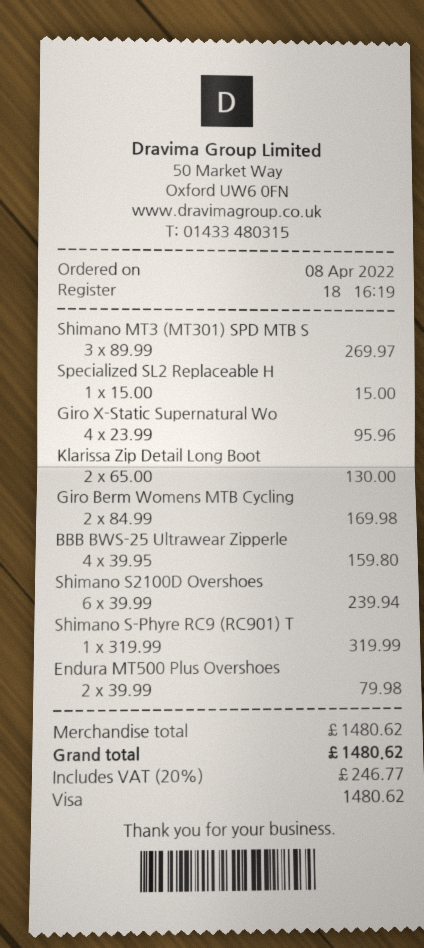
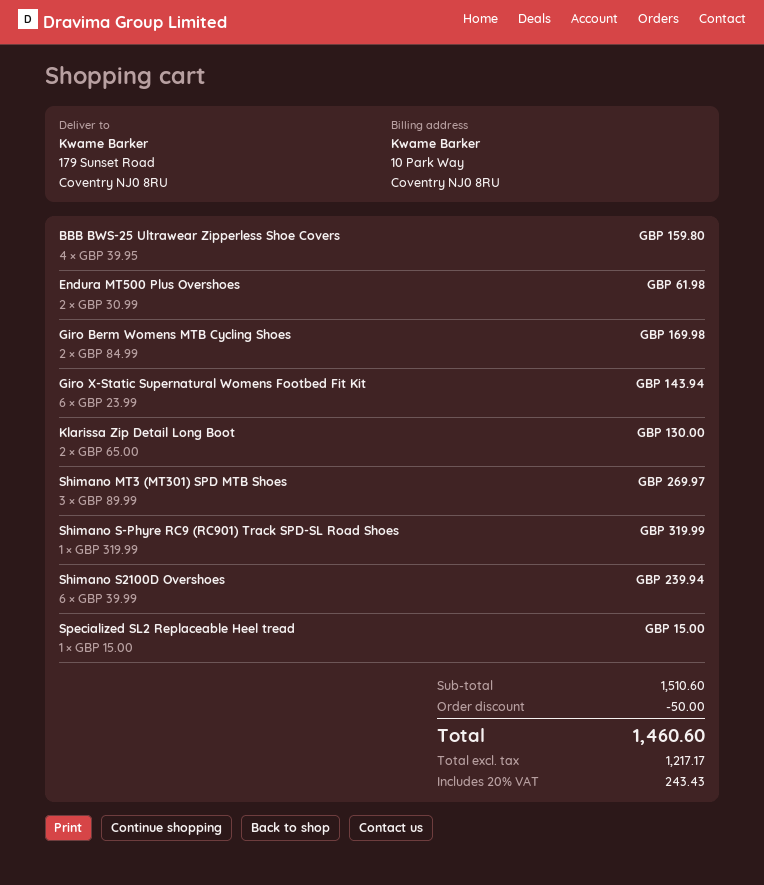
Giro X-Static Supernatural Wo: 4 x 23.99 = 95.96 -> 6 x 23.99 = 143.94
Endura MT500 Plus Overshoes: 2 x 39.99 = 79.98 -> 2 x 30.99 = 61.98
subtotal: 1480.62 -> 1510.60
discount: none -> 50.00
tax: 20% = 246.77 -> 20% = 243.43
total: 1480.62 -> 1460.60

